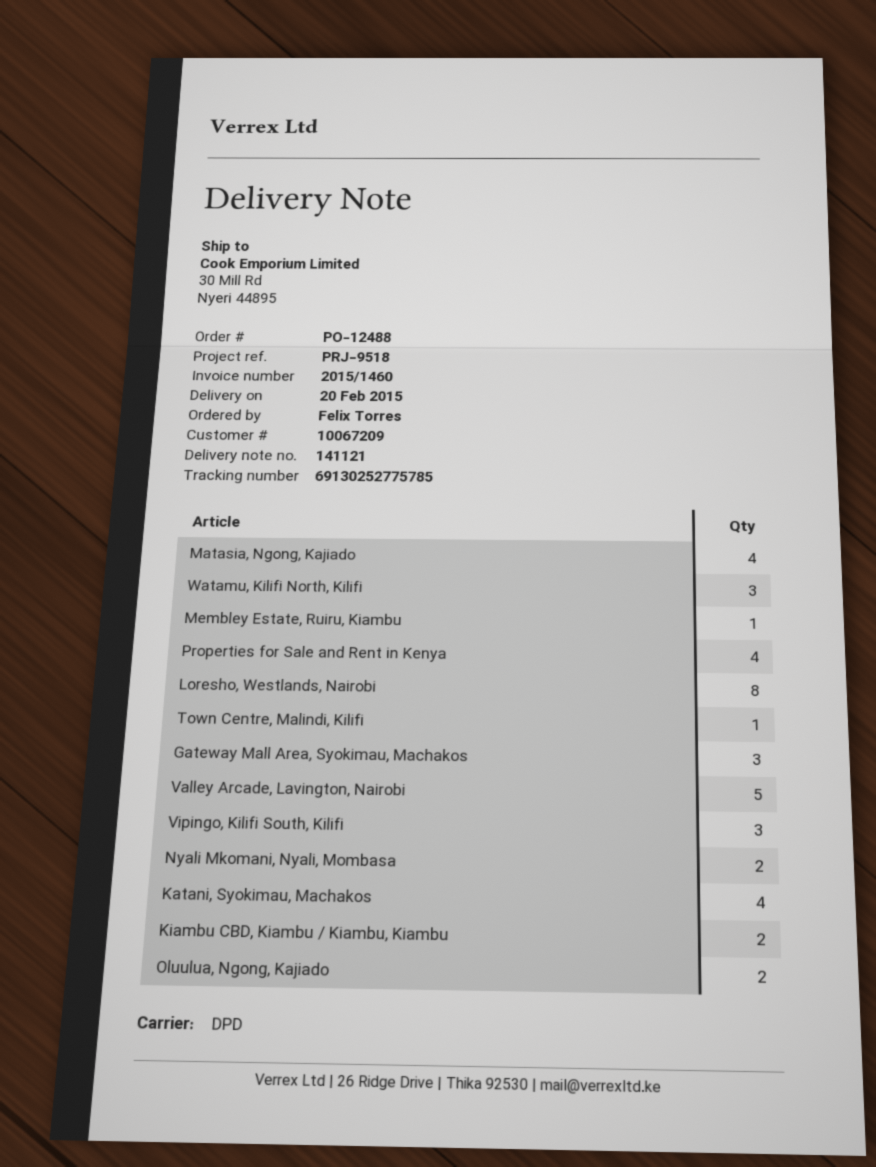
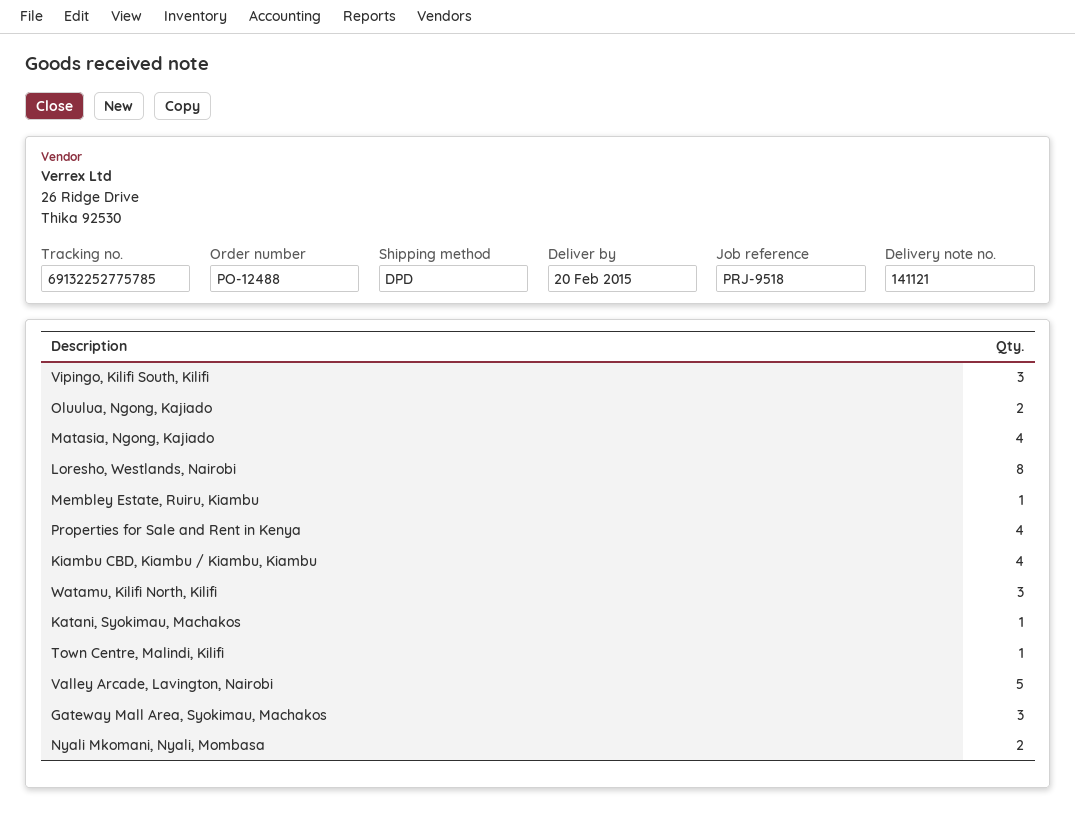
tracking number: 69130252775785 -> 69132252775785
Katani, Syokimau, Machakos: 4 -> 1
Kiambu CBD, Kiambu / Kiambu, Kiambu: 2 -> 4

